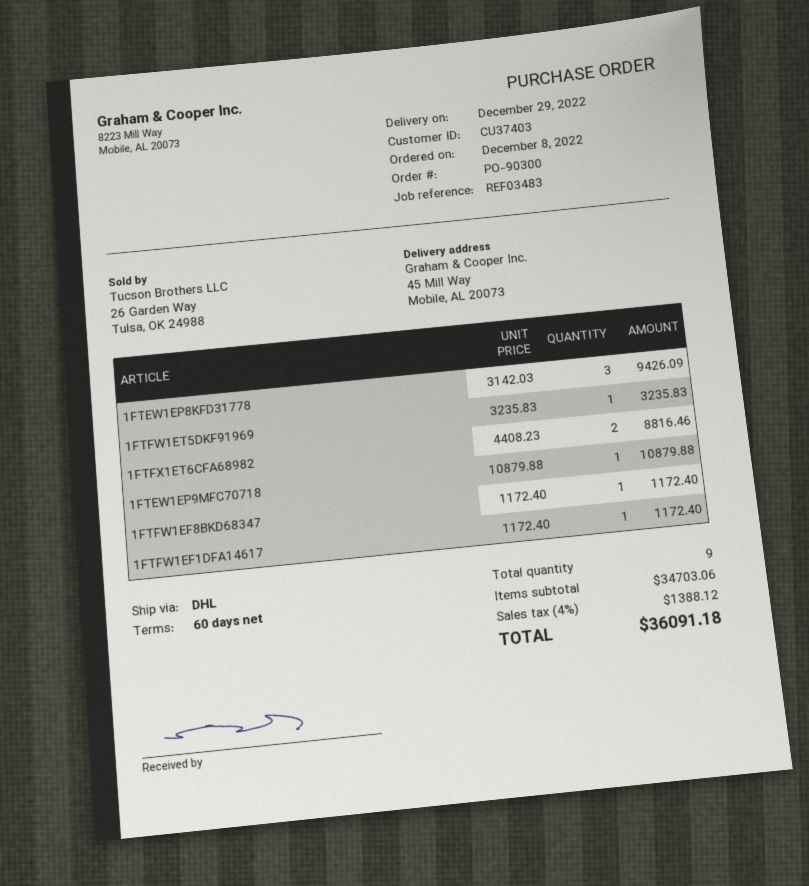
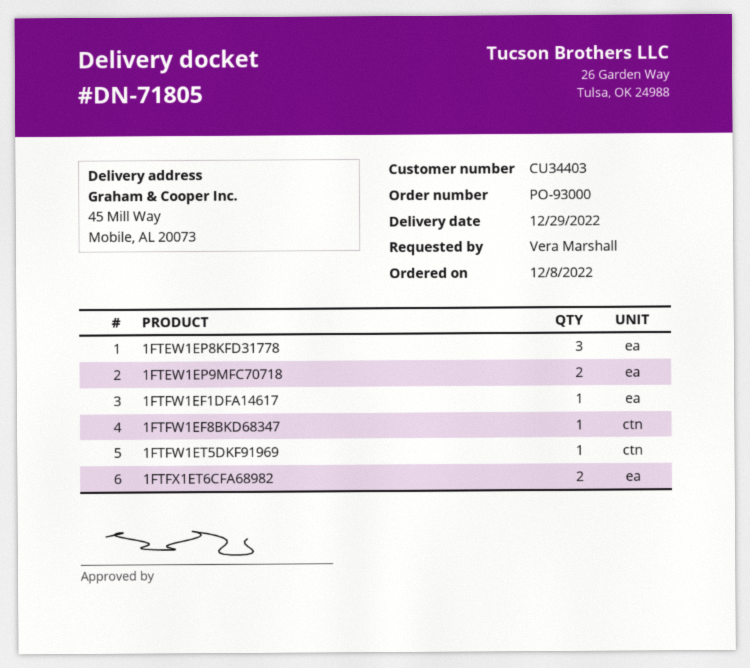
order number: PO-90300 -> PO-93000
customer number: CU37403 -> CU34403
1FTEW1EP9MFC70718: 1 -> 2

